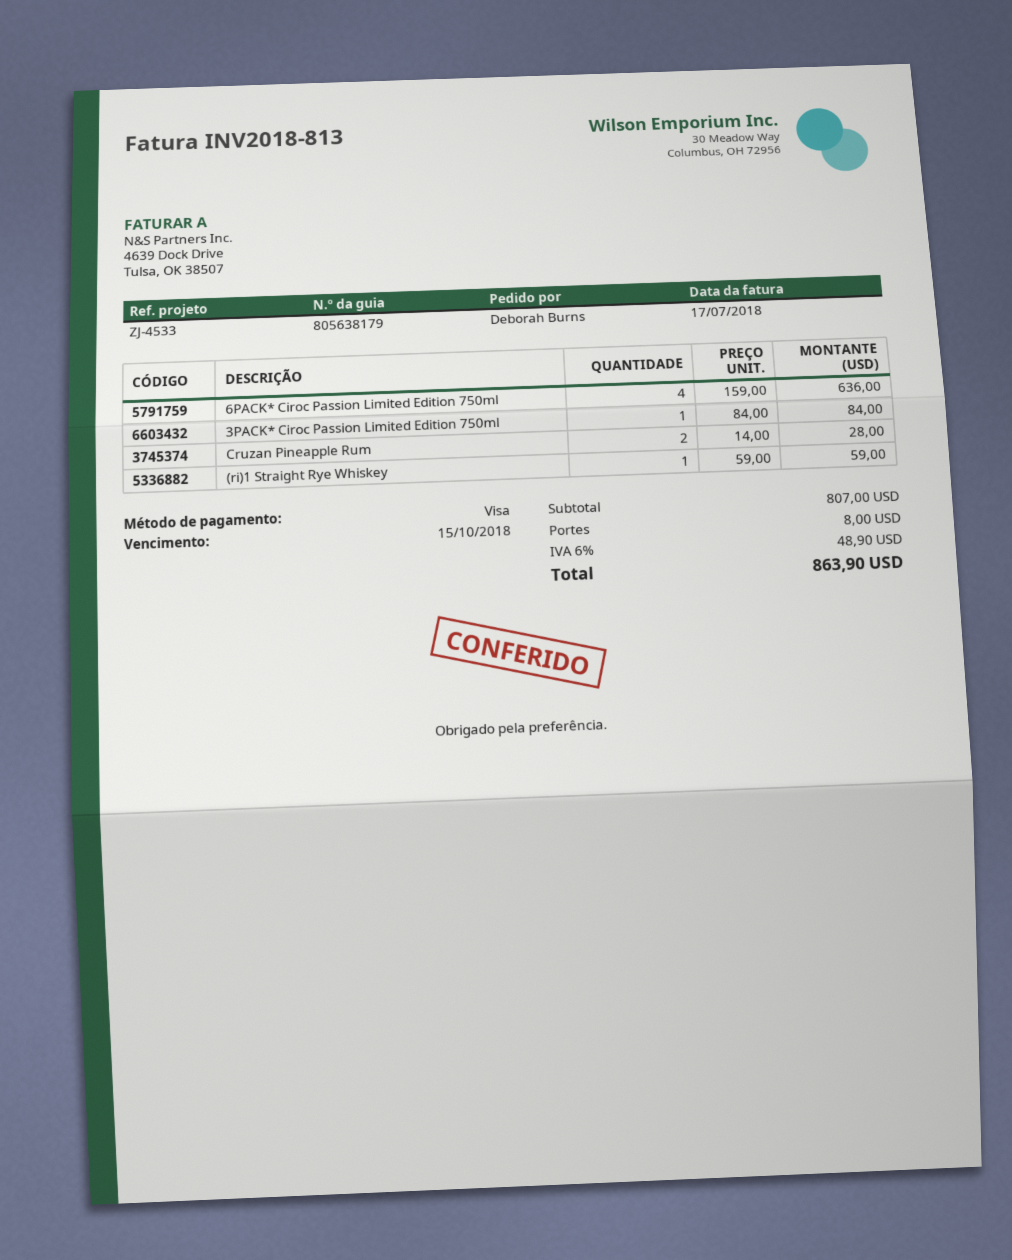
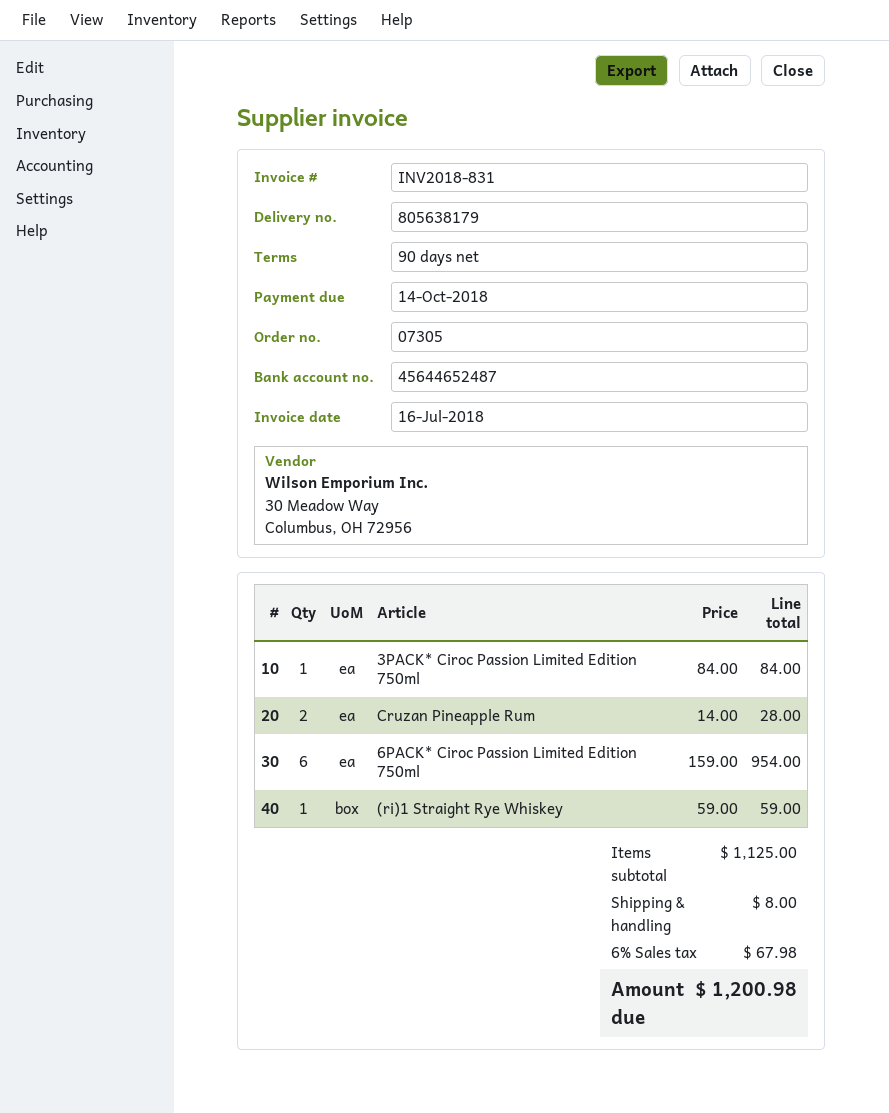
invoice number: INV2018-813 -> INV2018-831
invoice date: 2018-07-17 -> 2018-07-16
due date: 2018-10-15 -> 2018-10-14
6PACK* Ciroc Passion Limited Edition 750ml: 4 x 159.00 = 636.00 -> 6 x 159.00 = 954.00
subtotal: 807.00 -> 1125.00
tax: 6% = 48.90 -> 6% = 67.98
total: 863.90 -> 1200.98

